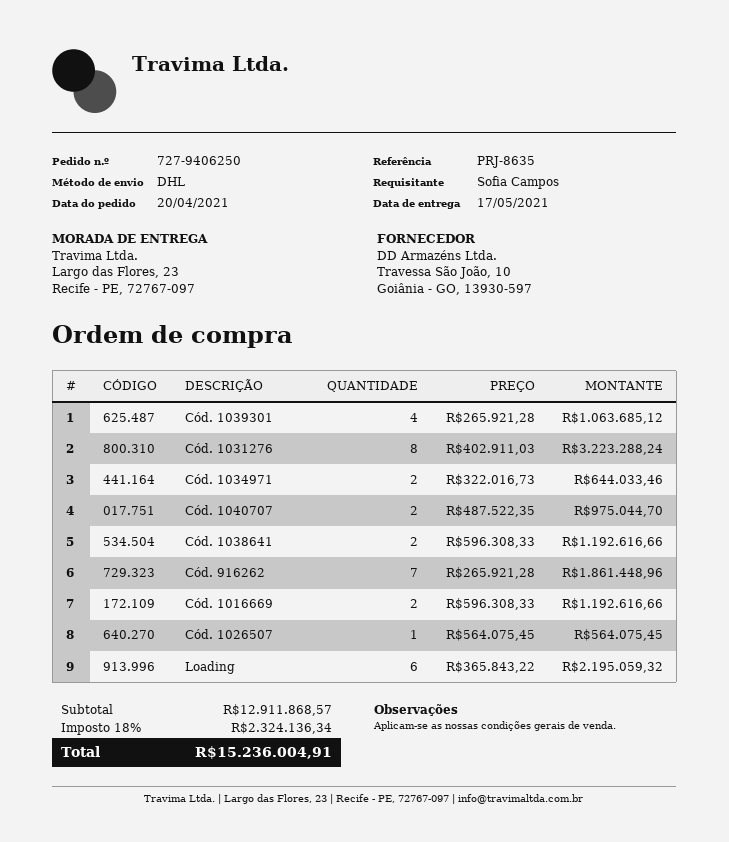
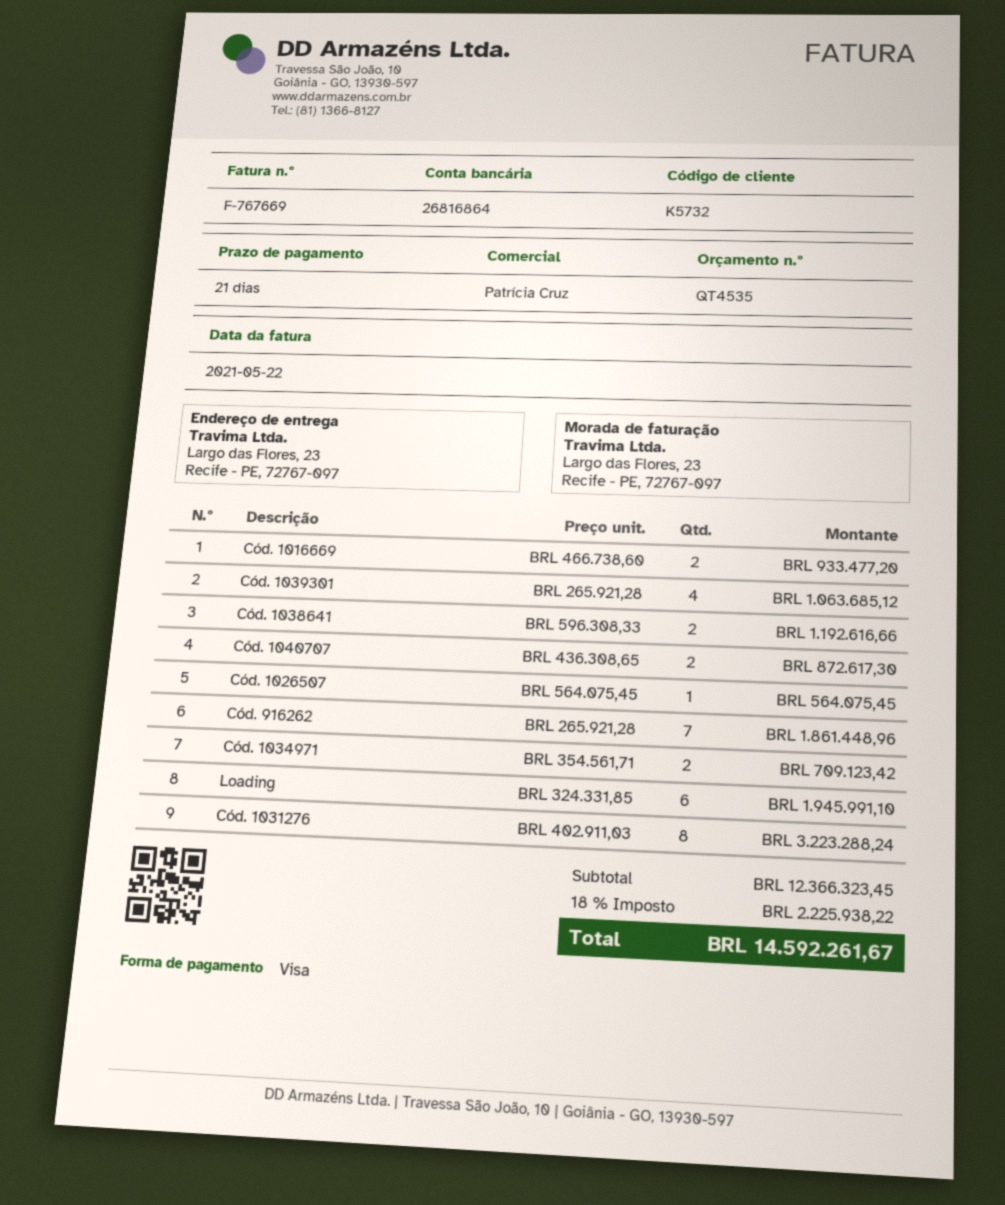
Cód. 1034971: 2 x 322016.73 = 644033.46 -> 2 x 354561.71 = 709123.42
Cód. 1040707: 2 x 487522.35 = 975044.70 -> 2 x 436308.65 = 872617.30
Cód. 1016669: 2 x 596308.33 = 1192616.66 -> 2 x 466738.60 = 933477.20
Loading: 6 x 365843.22 = 2195059.32 -> 6 x 324331.85 = 1945991.10
subtotal: 12911868.57 -> 12366323.45
tax: 18% = 2324136.34 -> 18% = 2225938.22
total: 15236004.91 -> 14592261.67

